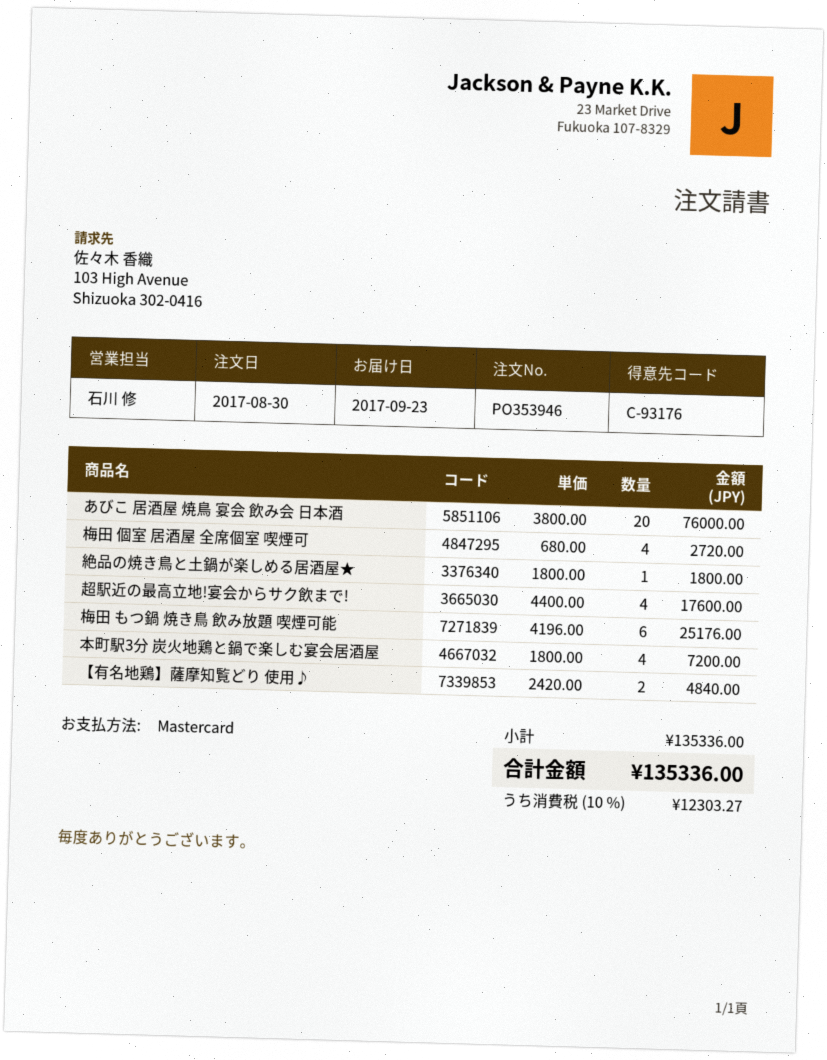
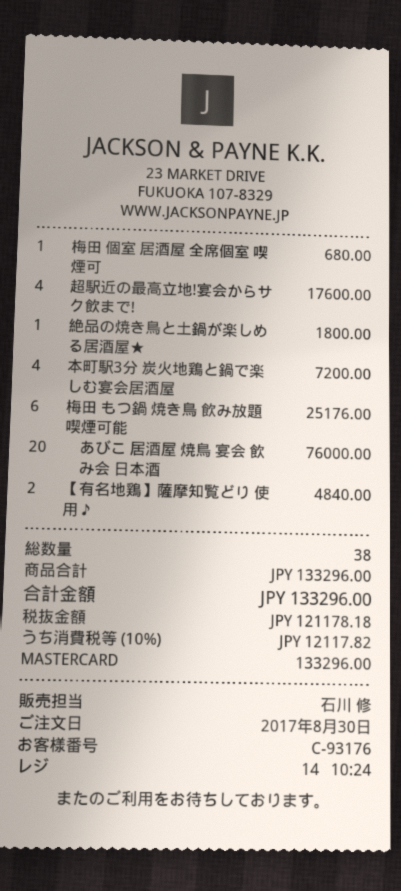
梅田 個室 居酒屋 全席個室 喫煙可: 4 for 2720.00 -> 1 for 680.00
subtotal: 135336.00 -> 133296.00
tax: 10% = 12303.27 -> 10% = 12117.82
total: 135336.00 -> 133296.00

